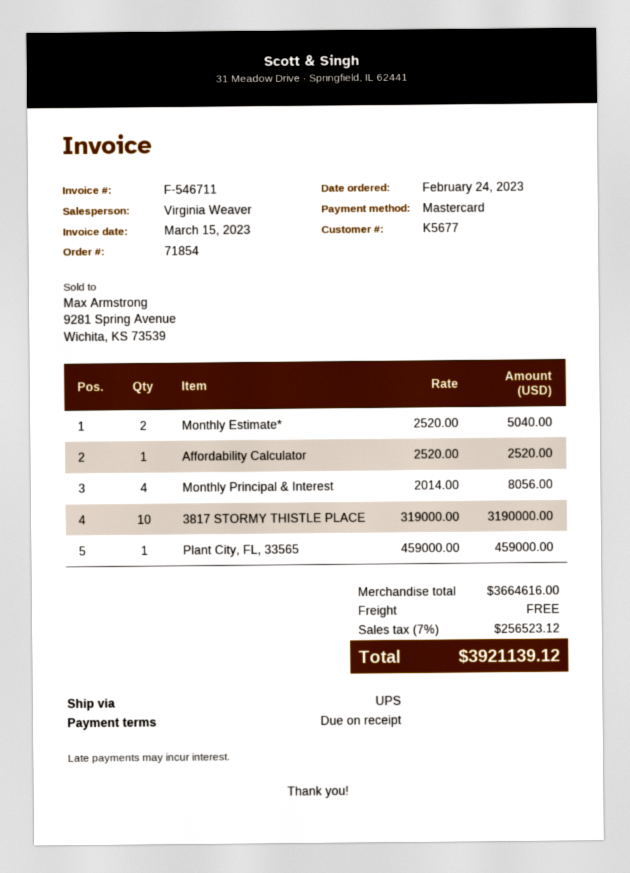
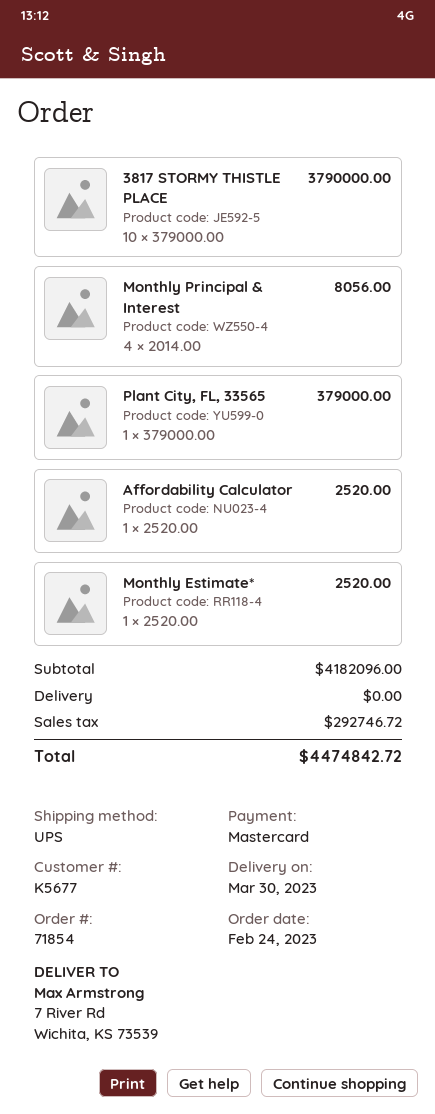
Monthly Estimate*: 2 x 2520.00 = 5040.00 -> 1 x 2520.00 = 2520.00
3817 STORMY THISTLE PLACE: 10 x 319000.00 = 3190000.00 -> 10 x 379000.00 = 3790000.00
Plant City, FL, 33565: 1 x 459000.00 = 459000.00 -> 1 x 379000.00 = 379000.00
subtotal: 3664616.00 -> 4182096.00
tax: 256523.12 -> 292746.72
total: 3921139.12 -> 4474842.72

